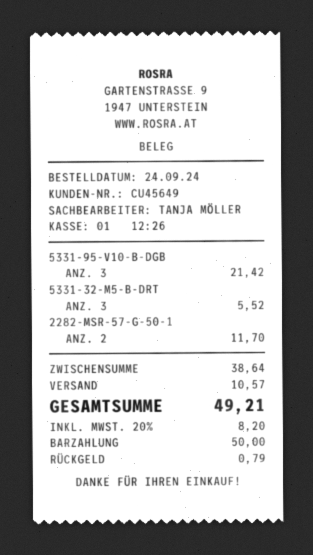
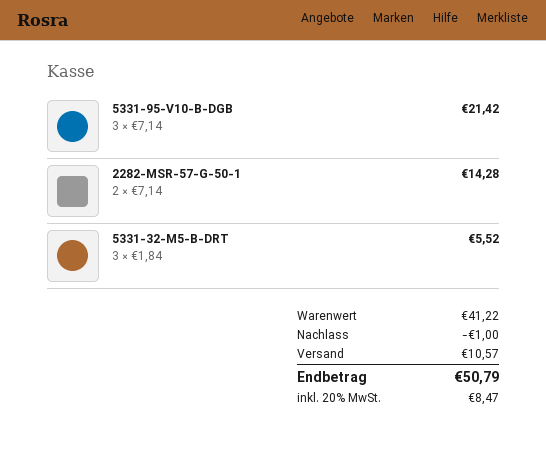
2282-MSR-57-G-50-1: 2 for 11.70 -> 2 for 14.28
subtotal: 38.64 -> 41.22
discount: none -> 1.00
tax: 20% = 8.20 -> 20% = 8.47
total: 49.21 -> 50.79

